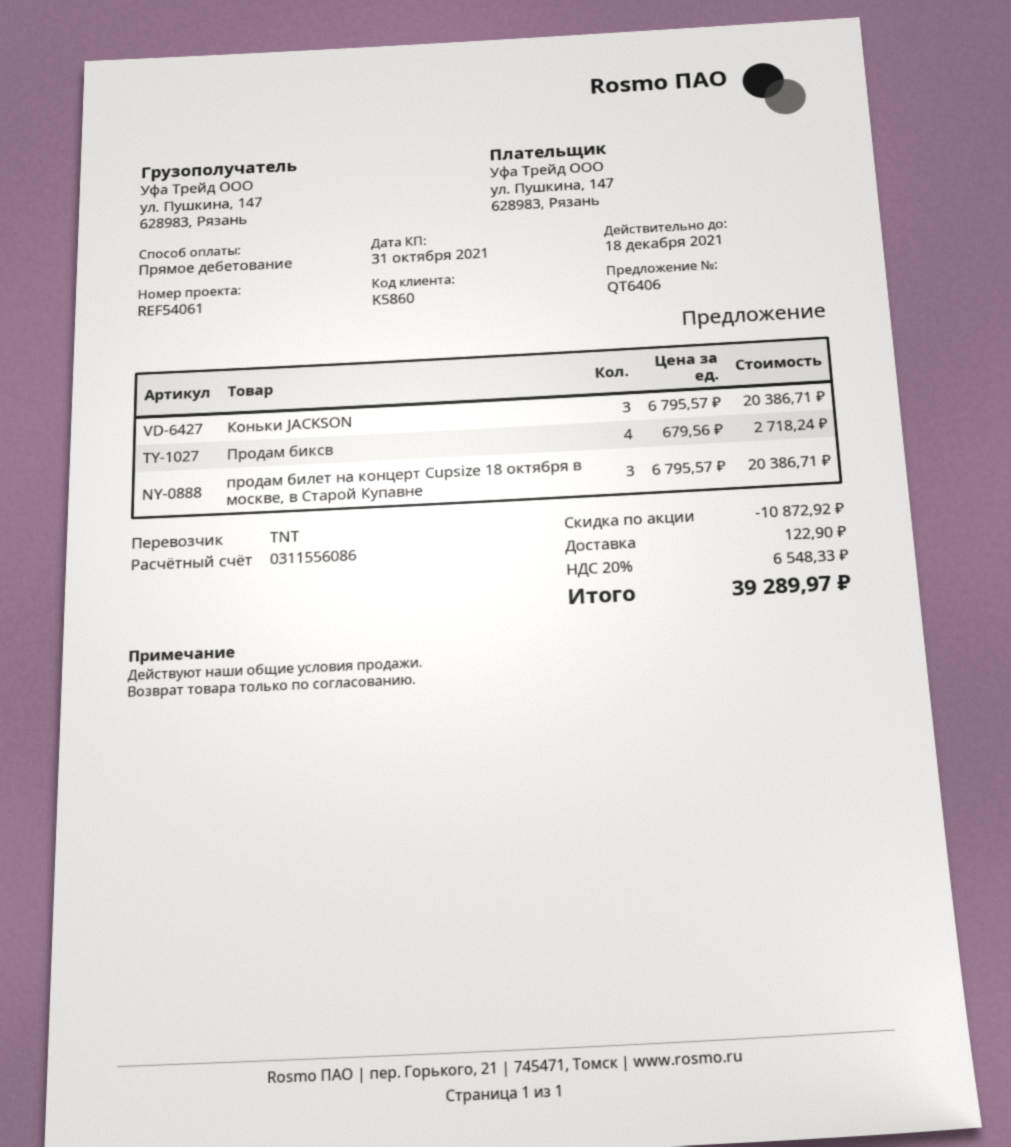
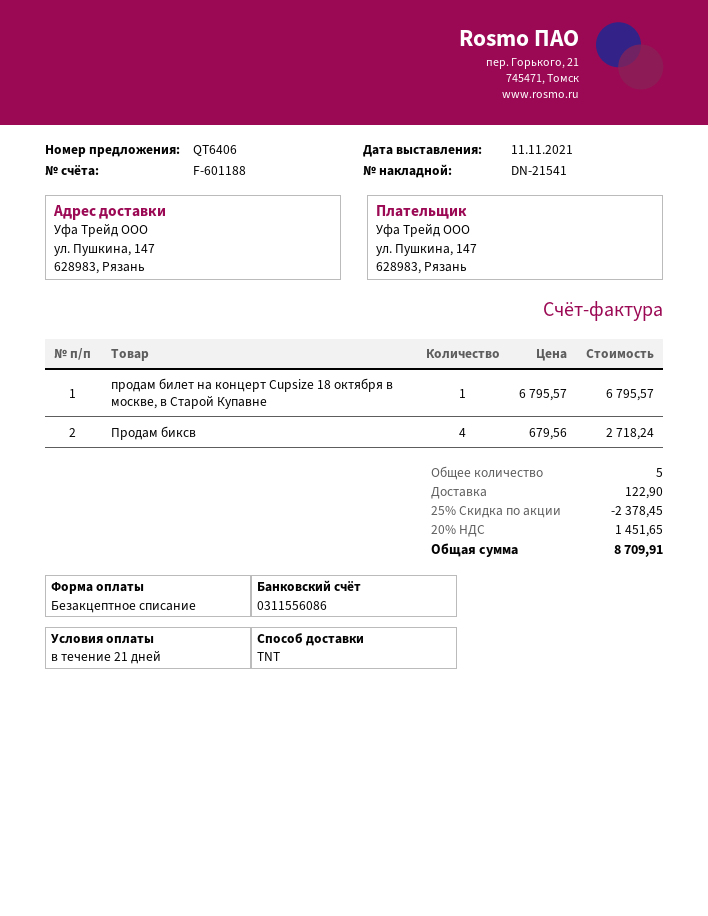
Коньки JACKSON: 3 x 6795.57 = 20386.71 -> none
продам билет на концерт Cupsize 18 октября в москве, в Старой Купавне: 3 x 6795.57 = 20386.71 -> 1 x 6795.57 = 6795.57
discount: 10872.92 -> 2378.45
tax: 20% = 6548.33 -> 20% = 1451.65
total: 39289.97 -> 8709.91

